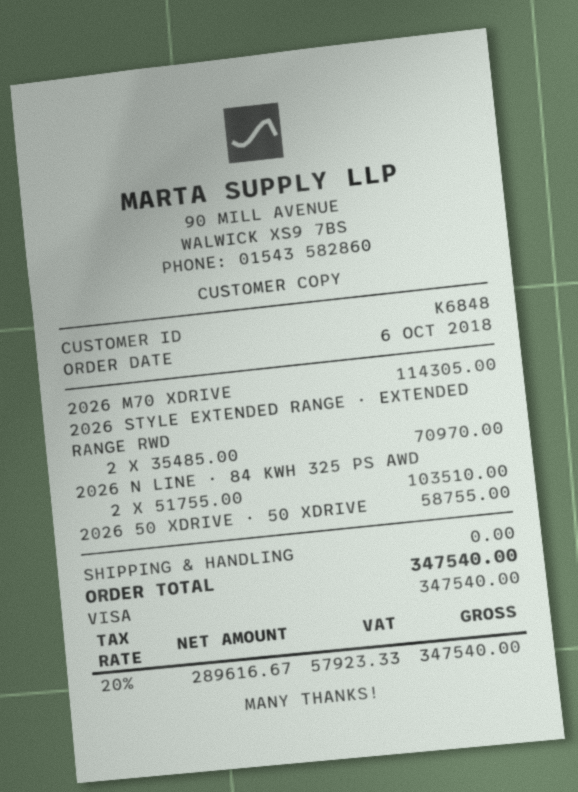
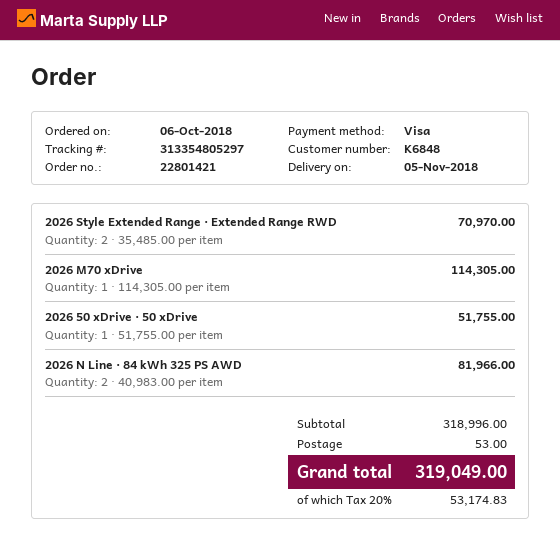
2026 N LINE · 84 KWH 325 PS AWD: 2 x 51755.00 = 103510.00 -> 2 x 40983.00 = 81966.00
2026 50 XDRIVE · 50 XDRIVE: 1 x 58755.00 = 58755.00 -> 1 x 51755.00 = 51755.00
shipping: 0.00 -> 53.00
tax: 20% = 57923.33 -> 20% = 53174.83
total: 347540.00 -> 319049.00

